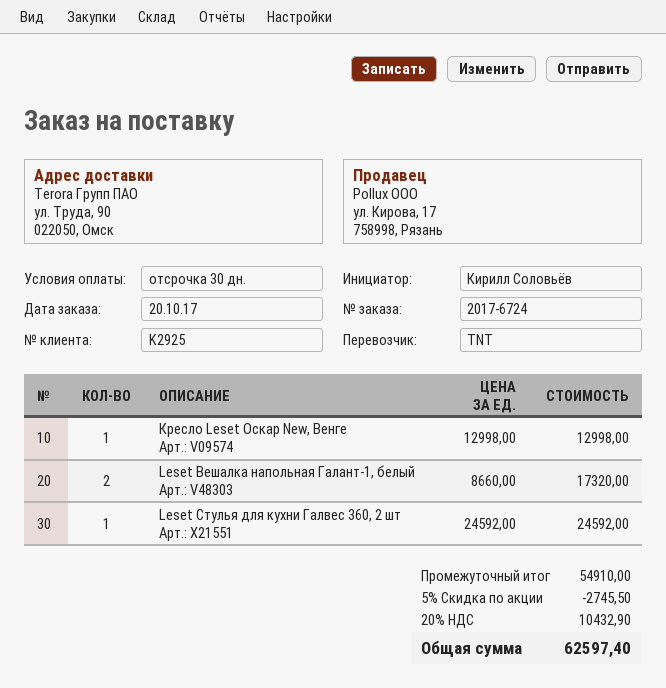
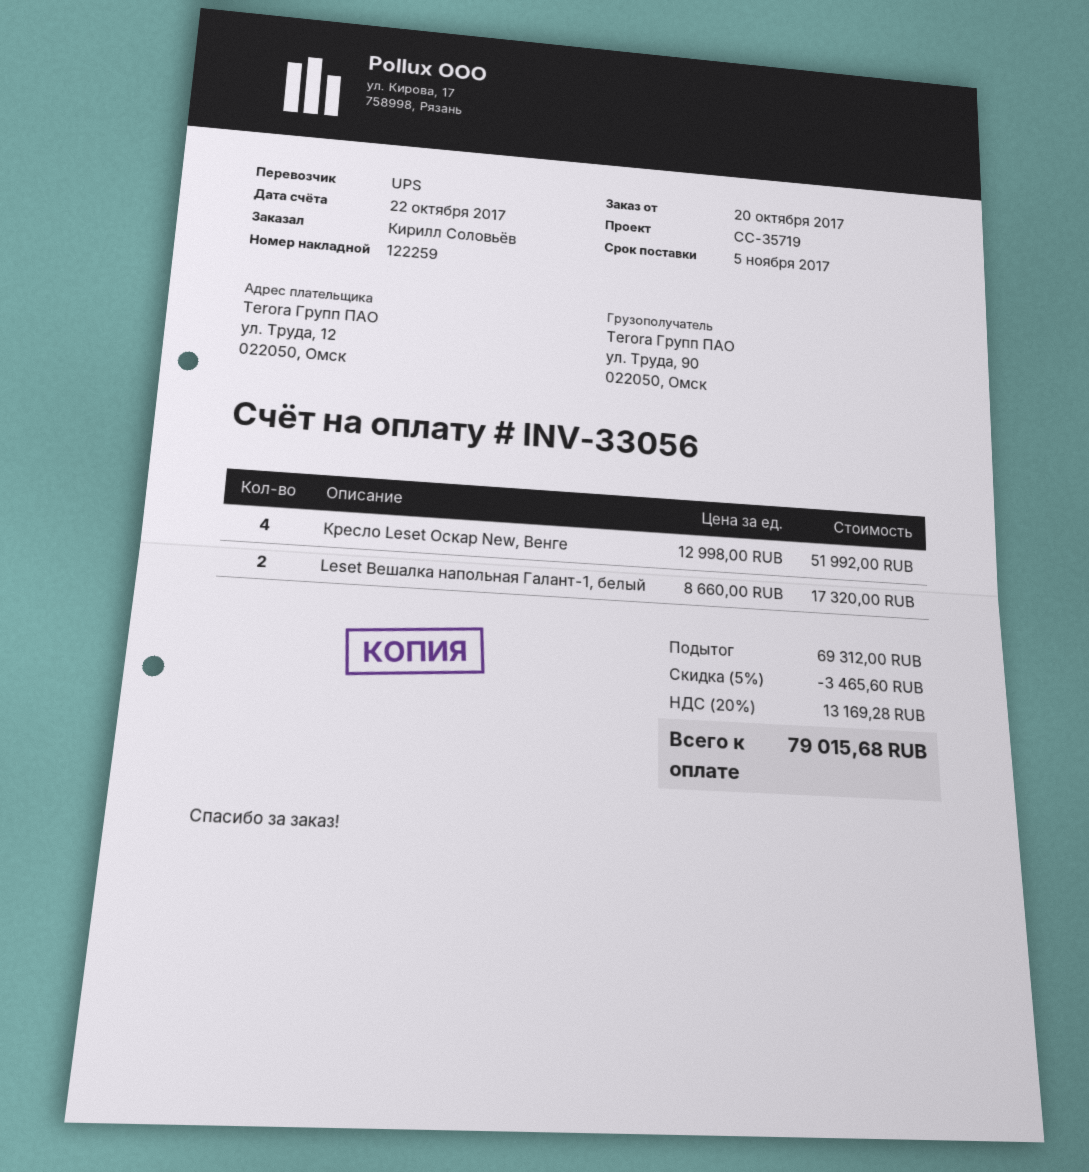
shipping method: TNT -> UPS
Кресло Leset Оскар New, Венге: 1 x 12998.00 = 12998.00 -> 4 x 12998.00 = 51992.00
Leset Стулья для кухни Галвес 360, 2 шт: 1 x 24592.00 = 24592.00 -> none
subtotal: 54910.00 -> 69312.00
discount: 5% = 2745.50 -> 5% = 3465.60
tax: 20% = 10432.90 -> 20% = 13169.28
total: 62597.40 -> 79015.68

